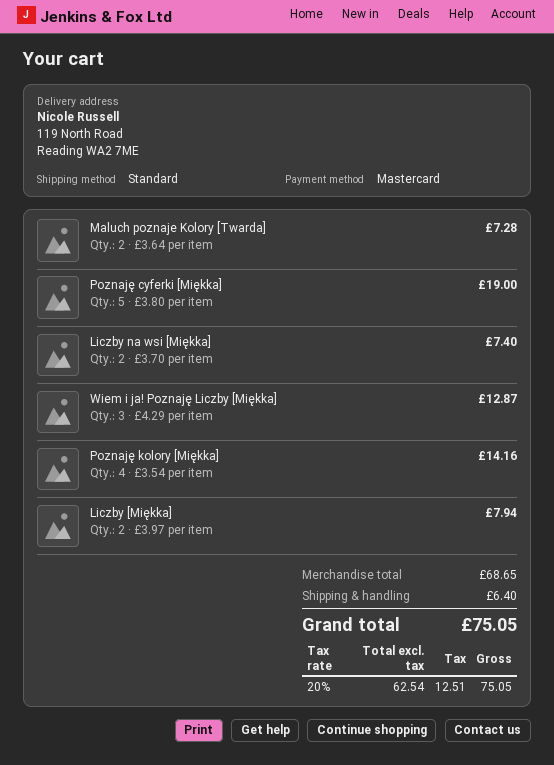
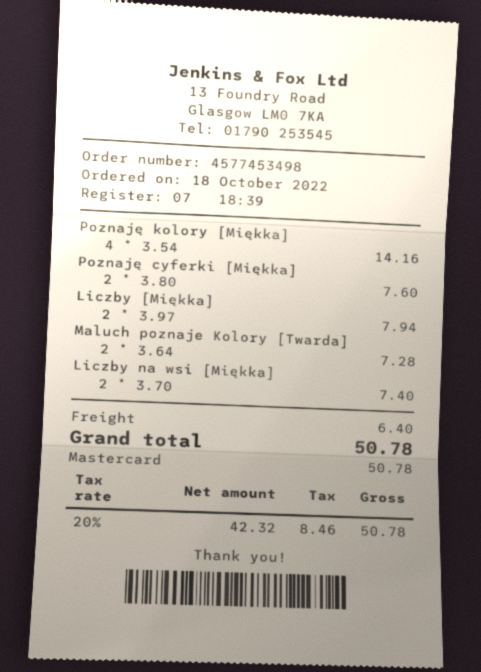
Poznaję cyferki [Miękka]: 5 x 3.80 = 19.00 -> 2 x 3.80 = 7.60
Wiem i ja! Poznaję Liczby [Miękka]: 3 x 4.29 = 12.87 -> none
net: 62.54 -> 42.32
tax: 20% = 12.51 -> 20% = 8.46
total: 75.05 -> 50.78

